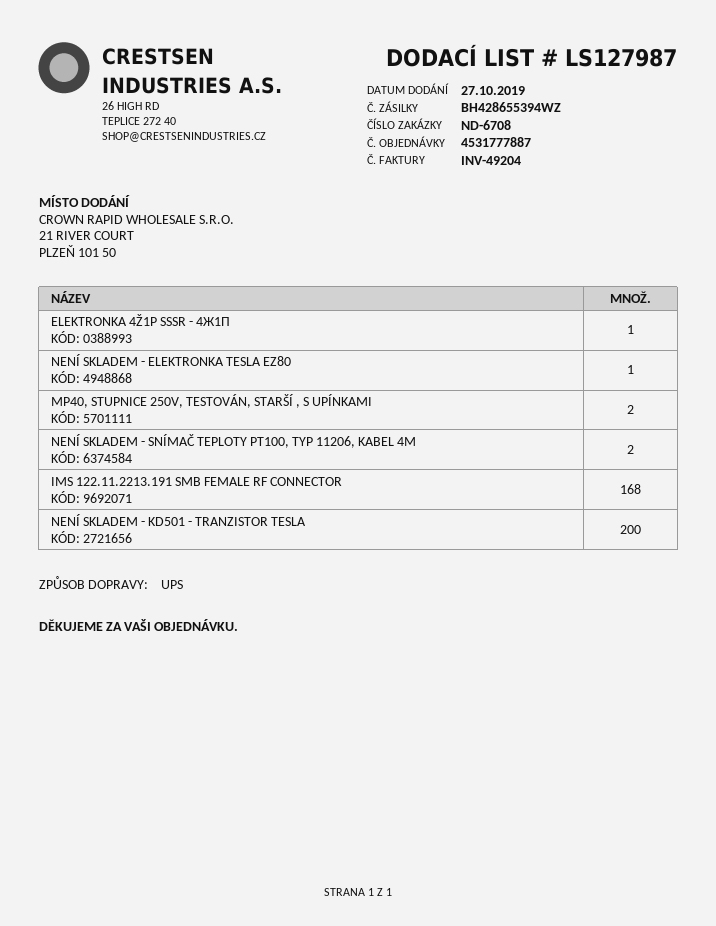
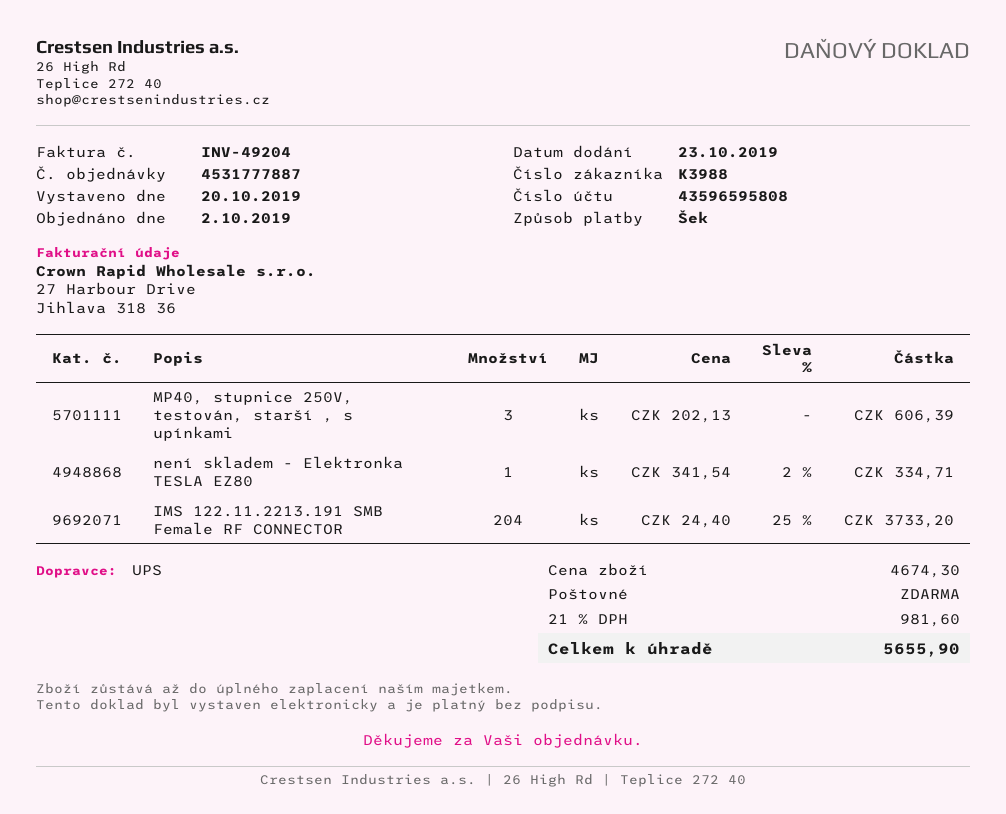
delivery date: 2019-10-27 -> 2019-10-23
ELEKTRONKA 4Ž1P SSSR - 4Ж1П: 1 -> none
MP40, STUPNICE 250V, TESTOVÁN, STARŠÍ , S UPÍNKAMI: 2 -> 3
NENÍ SKLADEM - SNÍMAČ TEPLOTY PT100, TYP 11206, KABEL 4M: 2 -> none
IMS 122.11.2213.191 SMB FEMALE RF CONNECTOR: 168 -> 204
NENÍ SKLADEM - KD501 - TRANZISTOR TESLA: 200 -> none

